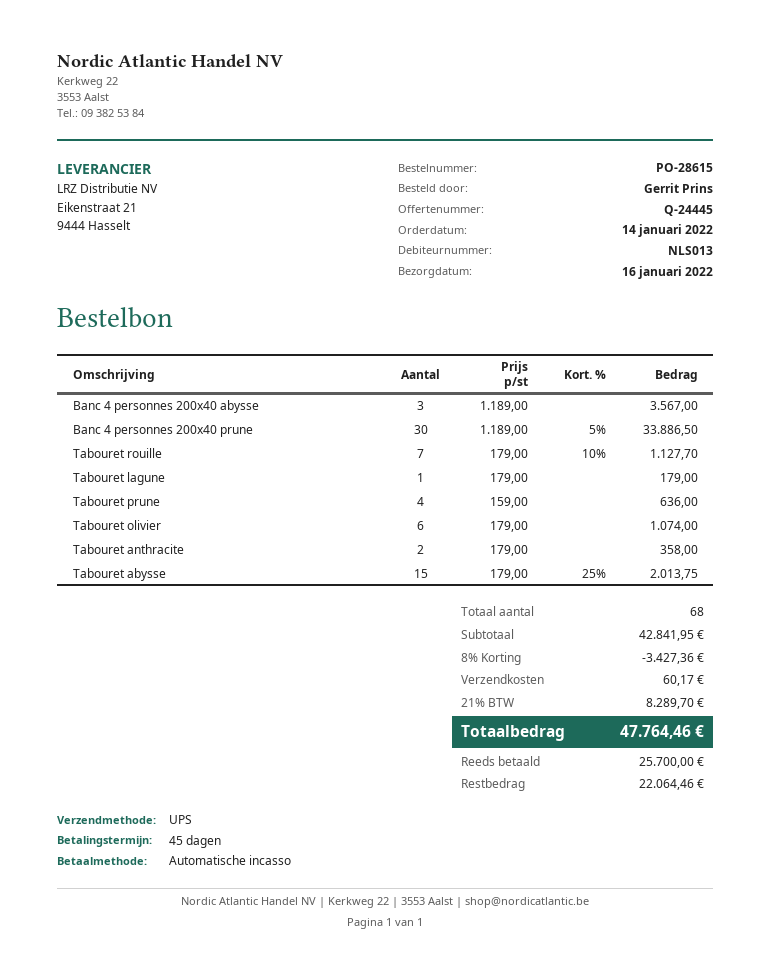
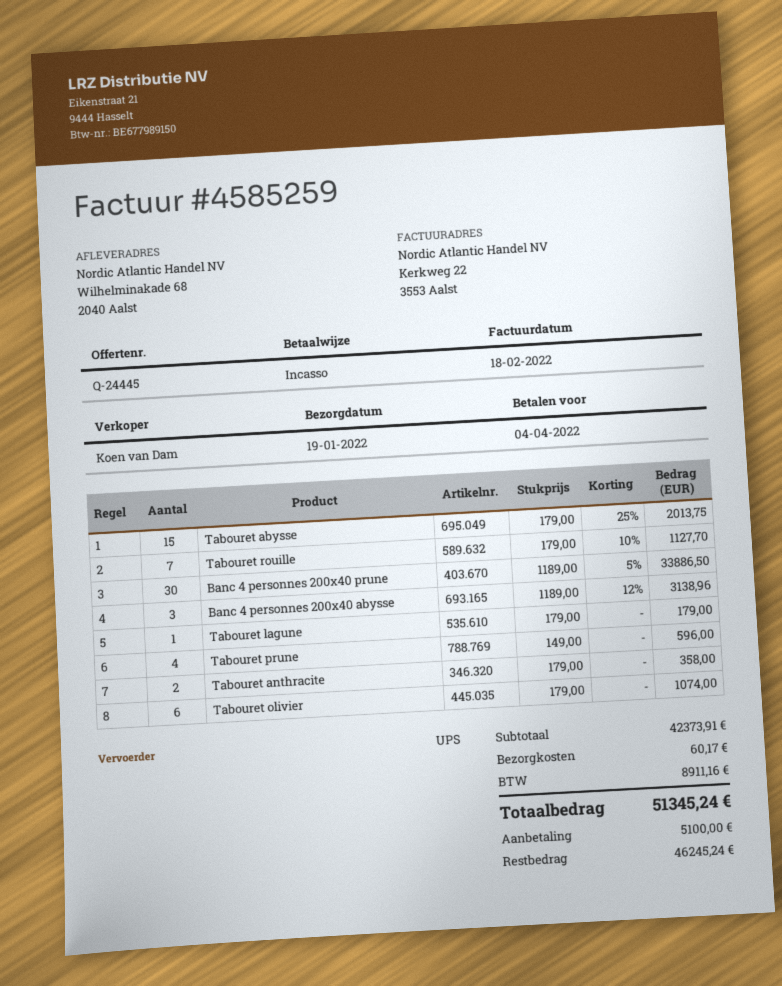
delivery date: 2022-01-16 -> 2022-01-19
Banc 4 personnes 200x40 abysse: 3 x 1189.00 = 3567.00 -> 3 x 1189.00 - 12% = 3138.96
Tabouret prune: 4 x 159.00 = 636.00 -> 4 x 149.00 = 596.00
subtotal: 42841.95 -> 42373.91
discount: 8% = 3427.36 -> none
tax: 8289.70 -> 8911.16
total: 47764.46 -> 51345.24
deposit: 25700.00 -> 5100.00
balance: 22064.46 -> 46245.24

